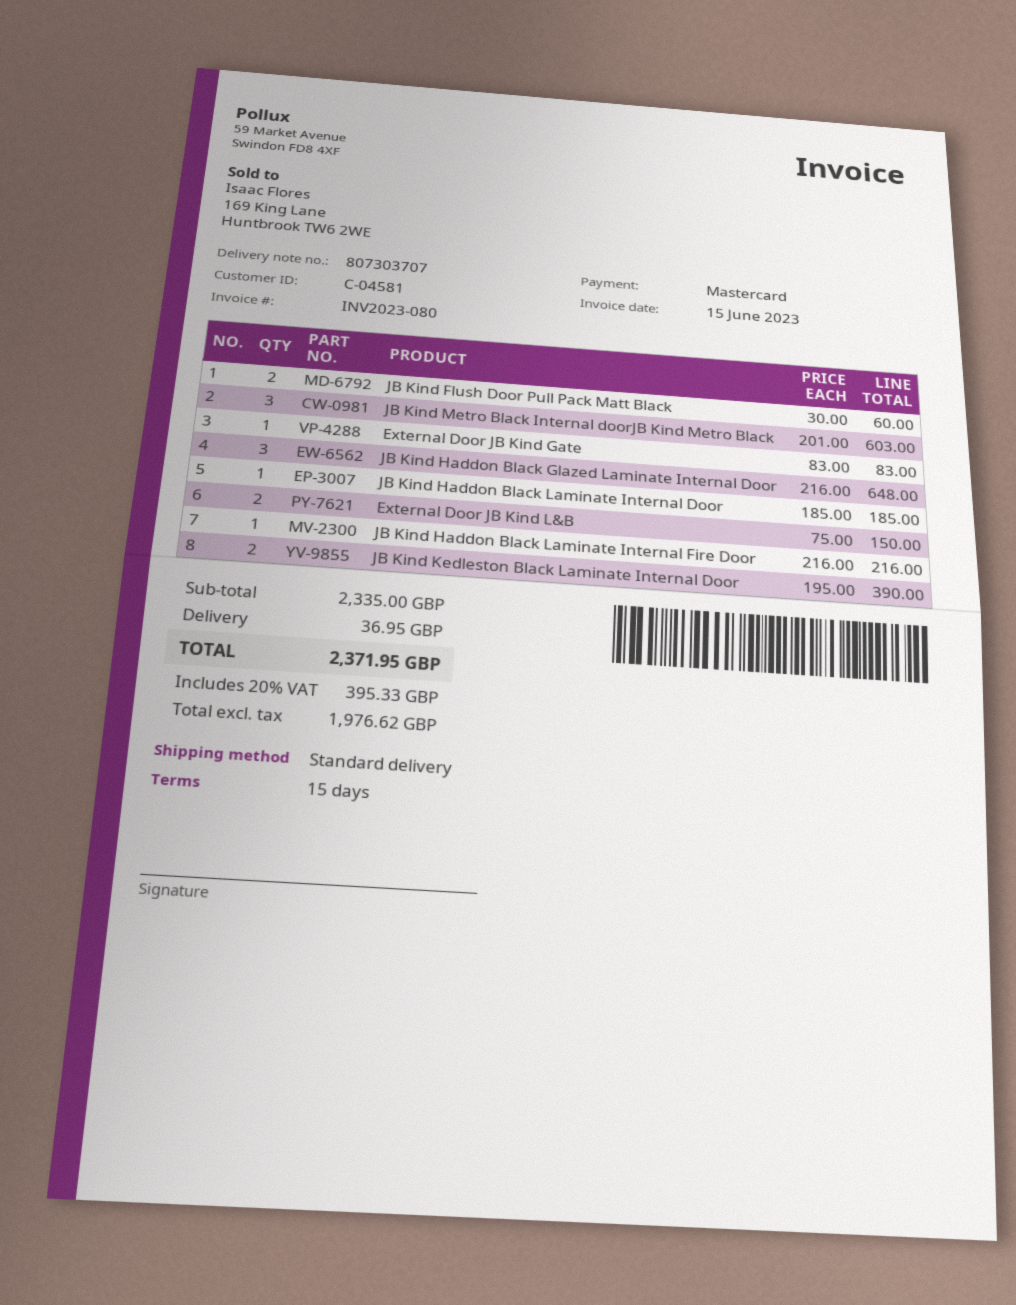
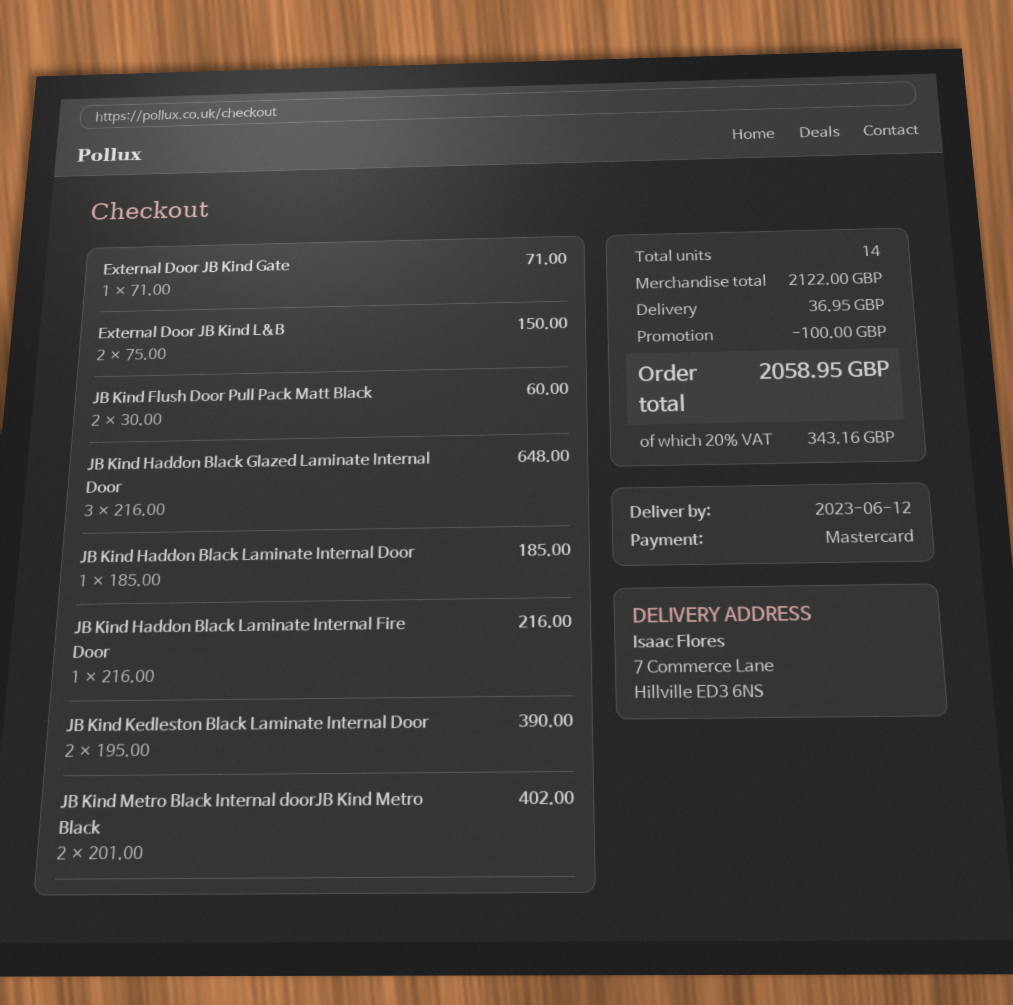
JB Kind Metro Black Internal doorJB Kind Metro Black: 3 x 201.00 = 603.00 -> 2 x 201.00 = 402.00
External Door JB Kind Gate: 1 x 83.00 = 83.00 -> 1 x 71.00 = 71.00
subtotal: 2335.00 -> 2122.00
discount: none -> 100.00
tax: 20% = 395.33 -> 20% = 343.16
total: 2371.95 -> 2058.95

